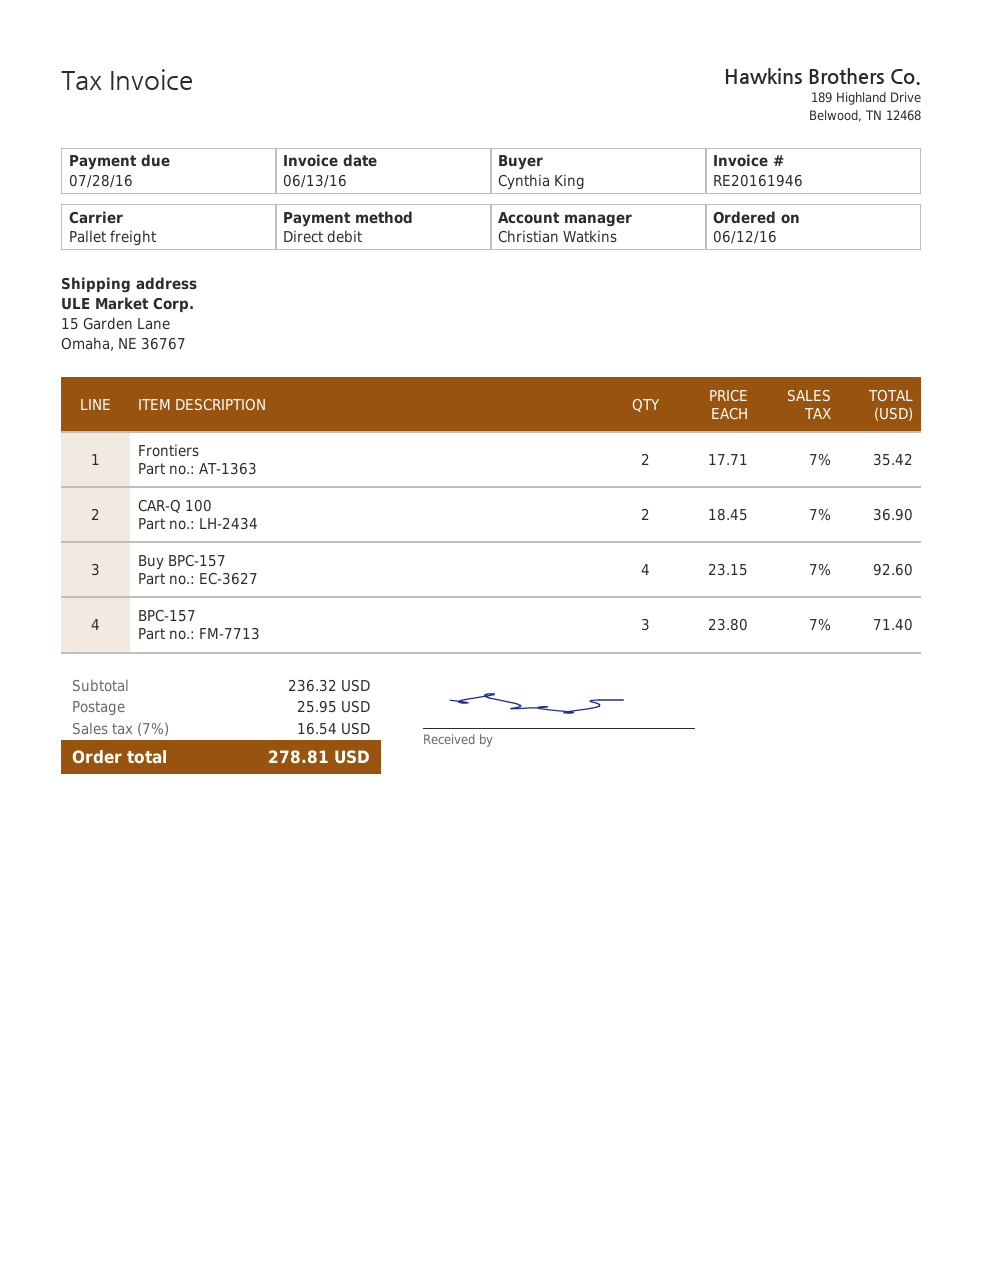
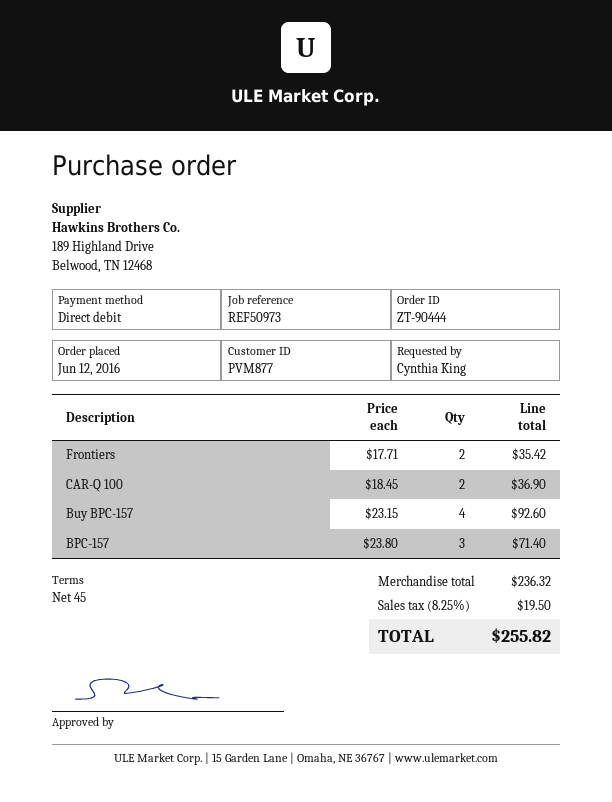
shipping: 25.95 -> none
tax: 7% = 16.54 -> 8.25% = 19.50
total: 278.81 -> 255.82

